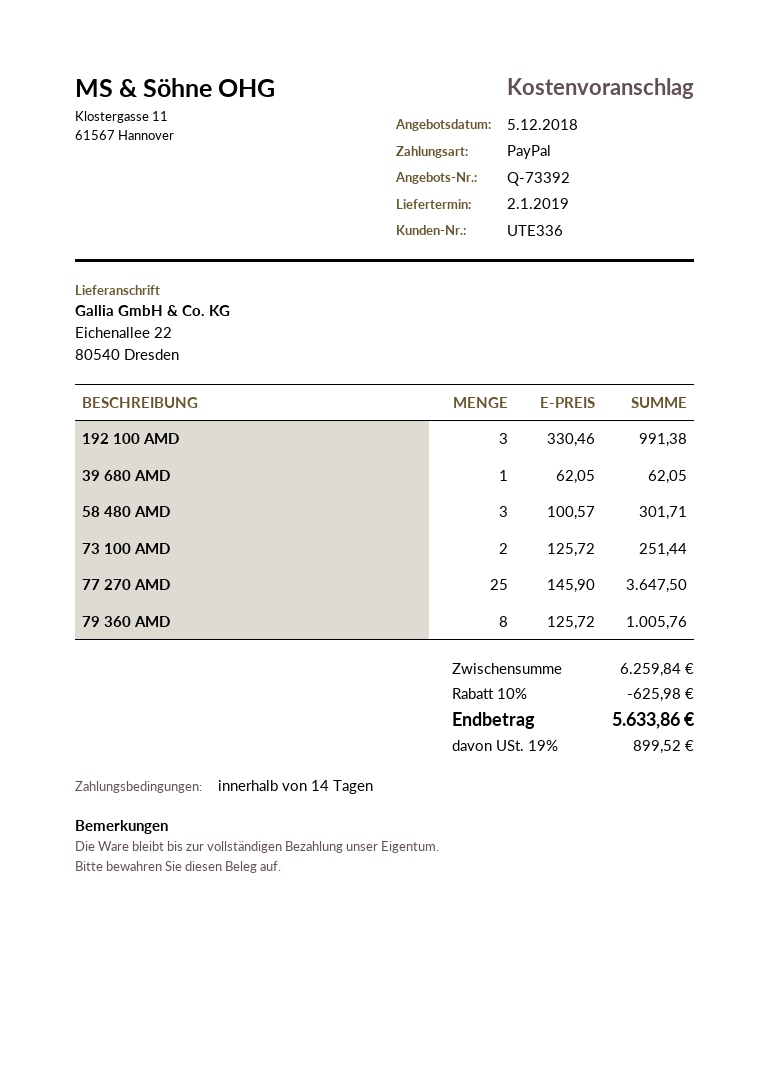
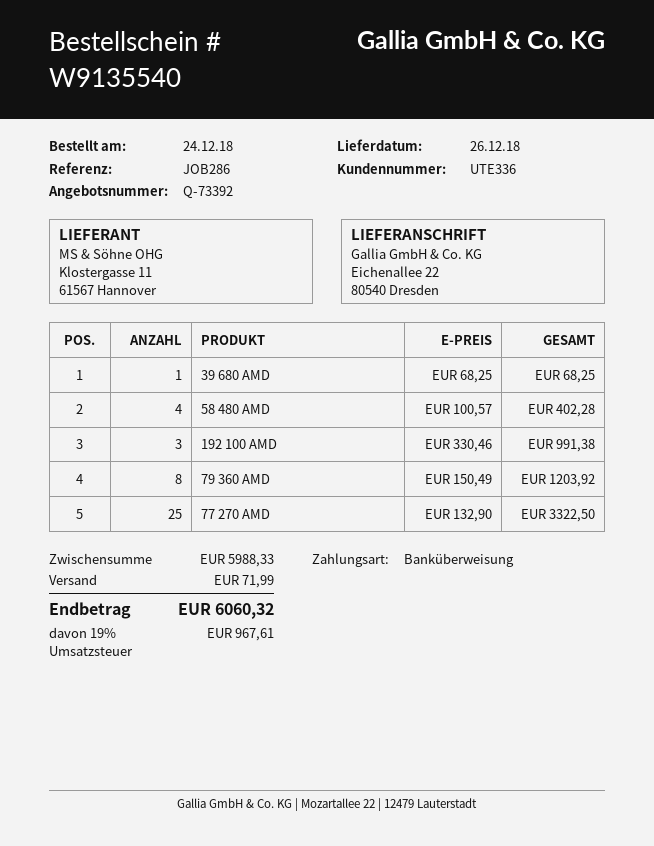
delivery date: 2019-01-02 -> 2018-12-26
payment method: PayPal -> bank transfer
39 680 AMD: 1 x 62.05 = 62.05 -> 1 x 68.25 = 68.25
58 480 AMD: 3 x 100.57 = 301.71 -> 4 x 100.57 = 402.28
73 100 AMD: 2 x 125.72 = 251.44 -> none
77 270 AMD: 25 x 145.90 = 3647.50 -> 25 x 132.90 = 3322.50
79 360 AMD: 8 x 125.72 = 1005.76 -> 8 x 150.49 = 1203.92
subtotal: 6259.84 -> 5988.33
discount: 10% = 625.98 -> none
shipping: none -> 71.99
tax: 19% = 899.52 -> 19% = 967.61
total: 5633.86 -> 6060.32

